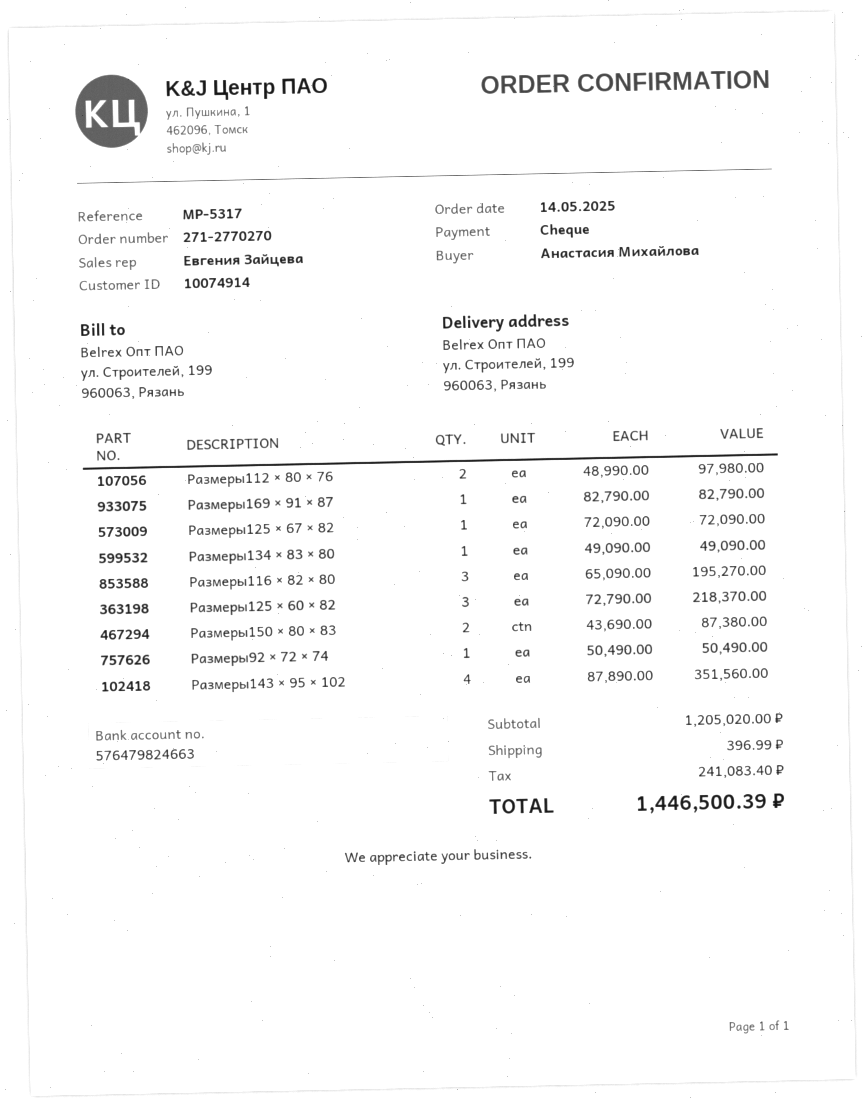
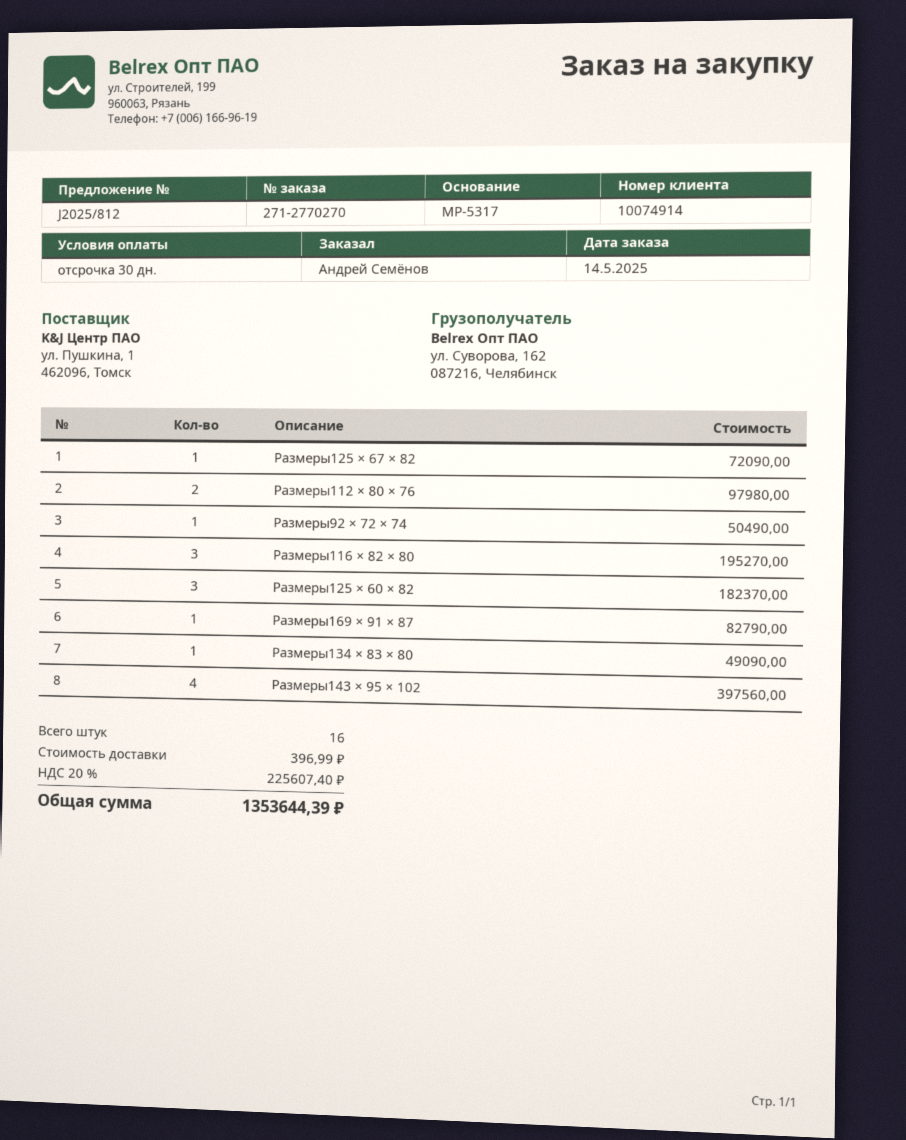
ordered by: Анастасия Михайлова -> Андрей Семёнов
ship to: ул. Строителей, 199, 960063, Рязань -> ул. Суворова, 162, 087216, Челябинск
Размеры125 × 60 × 82: 3 for 218370.00 -> 3 for 182370.00
Размеры150 × 80 × 83: 2 for 87380.00 -> none
Размеры143 × 95 × 102: 4 for 351560.00 -> 4 for 397560.00
tax: 241083.40 -> 225607.40
total: 1446500.39 -> 1353644.39

